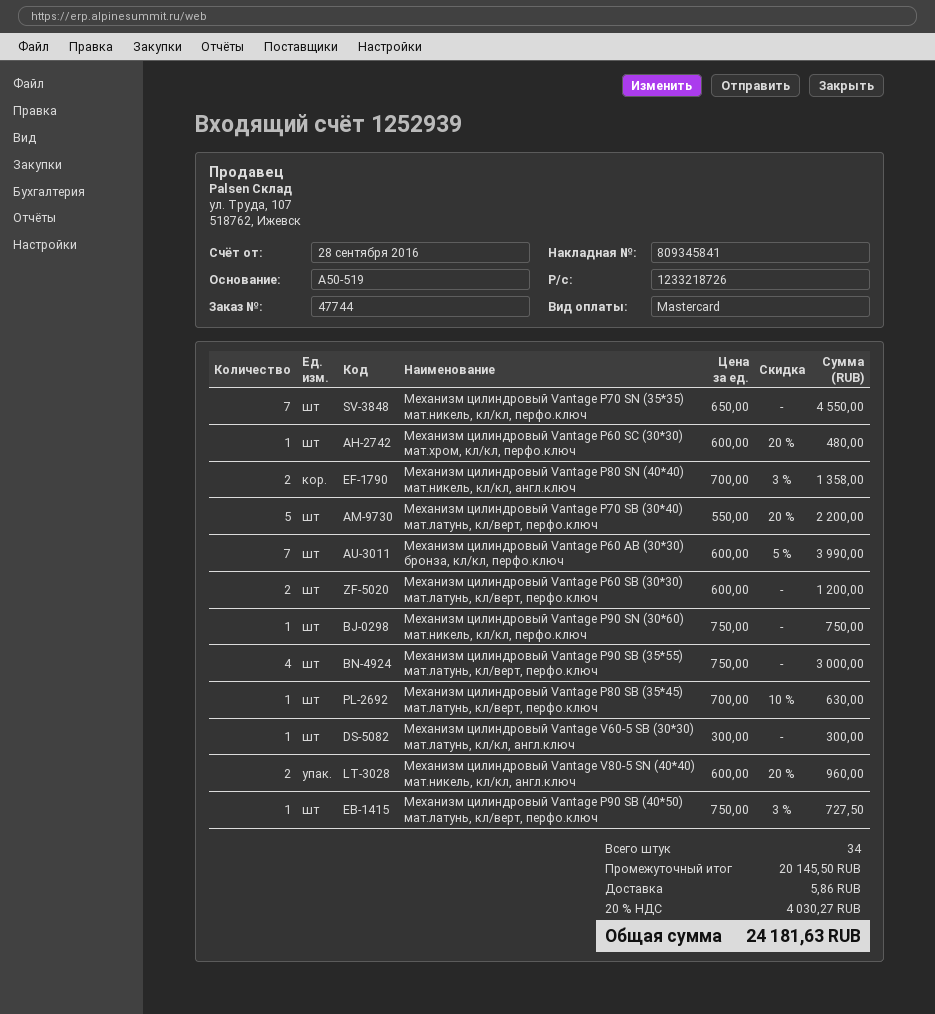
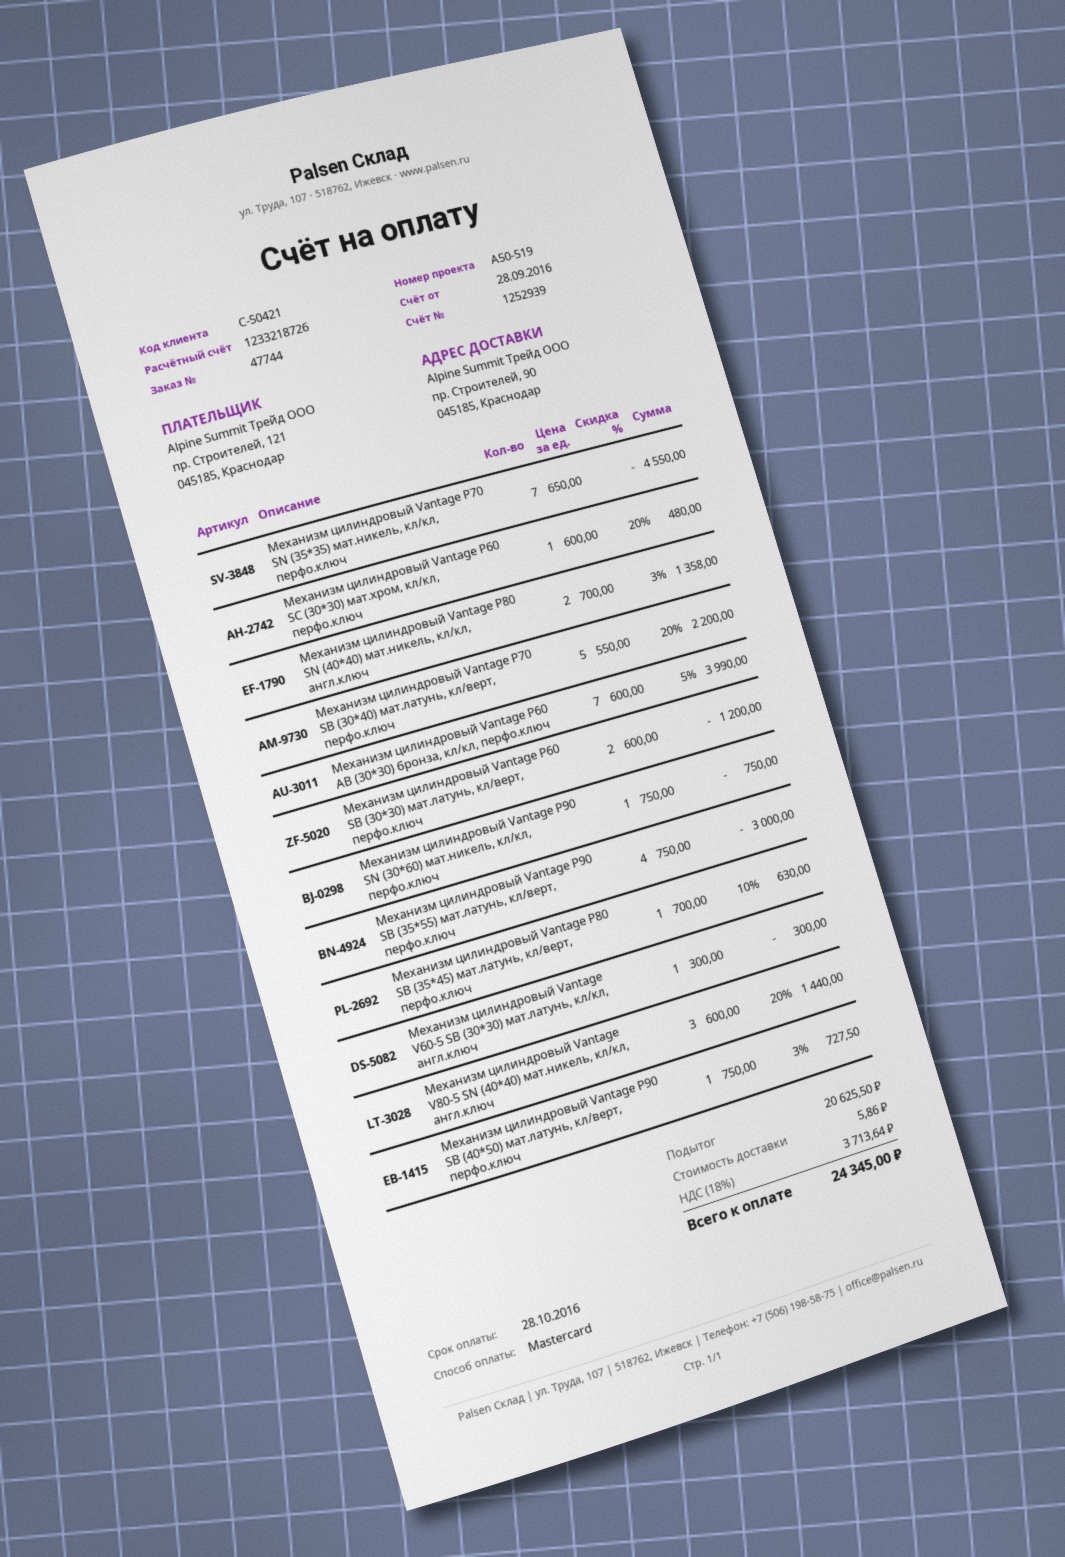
Механизм цилиндровый Vantage V80-5 SN (40*40) мат.никель, кл/кл, англ.ключ: 2 x 600.00 - 20% = 960.00 -> 3 x 600.00 - 20% = 1440.00
subtotal: 20145.50 -> 20625.50
tax: 20% = 4030.27 -> 18% = 3713.64
total: 24181.63 -> 24345.00

